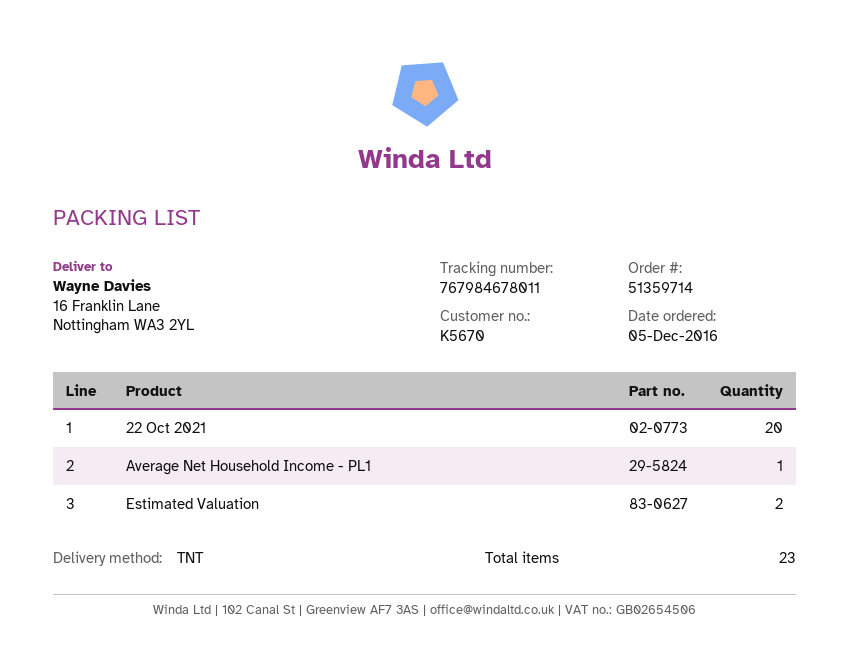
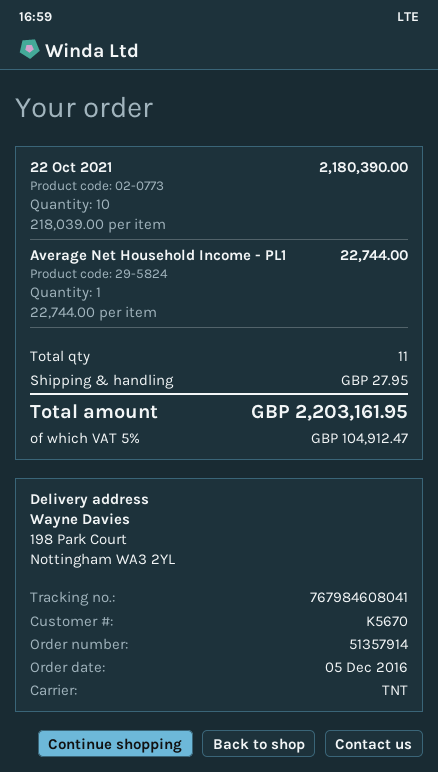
order number: 51359714 -> 51357914
tracking number: 767984678011 -> 767984608041
ship to: 16 Franklin Lane, Nottingham WA3 2YL -> 198 Park Court, Nottingham WA3 2YL
22 Oct 2021: 20 -> 10
Estimated Valuation: 2 -> none
total quantity: 23 -> 11

